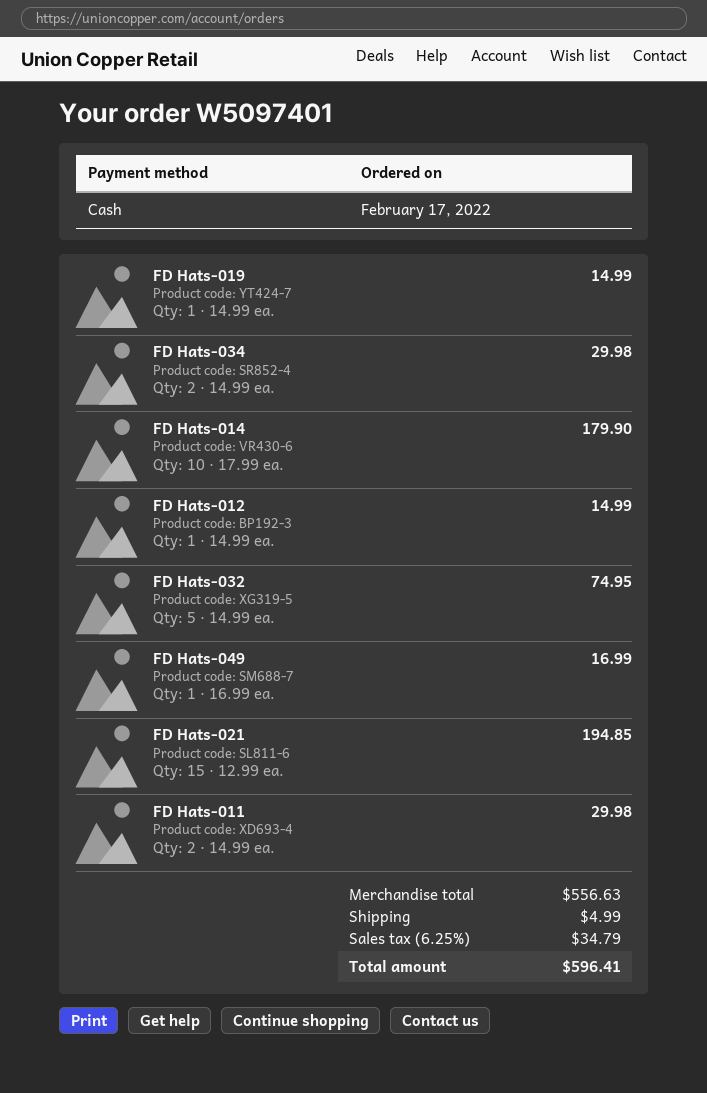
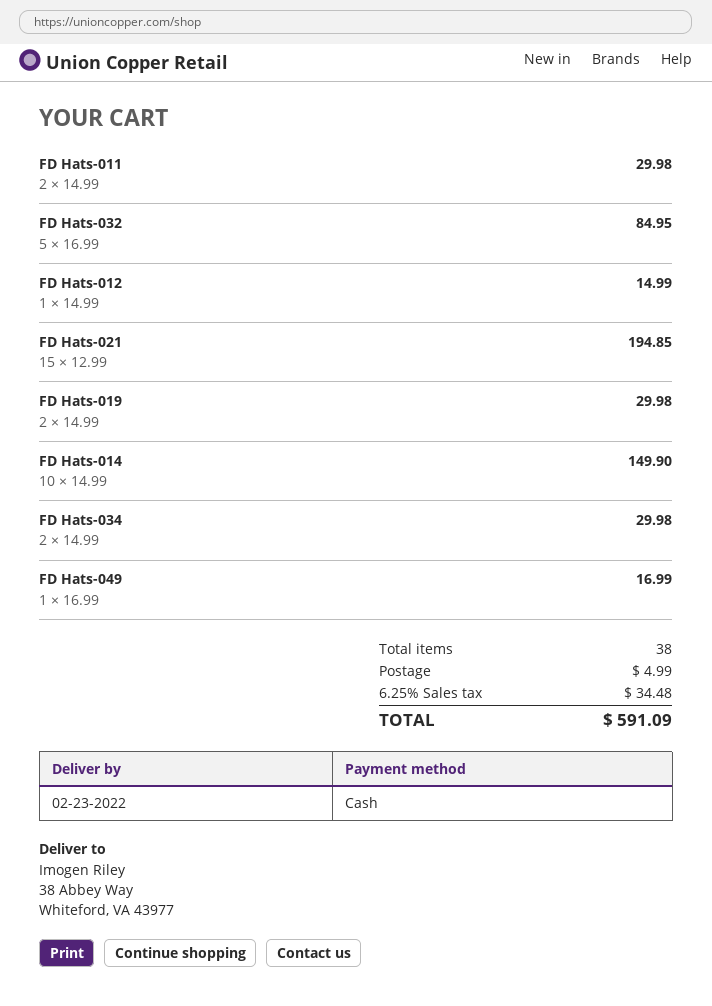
FD Hats-019: 1 x 14.99 = 14.99 -> 2 x 14.99 = 29.98
FD Hats-014: 10 x 17.99 = 179.90 -> 10 x 14.99 = 149.90
FD Hats-032: 5 x 14.99 = 74.95 -> 5 x 16.99 = 84.95
tax: 6.25% = 34.79 -> 6.25% = 34.48
total: 596.41 -> 591.09

